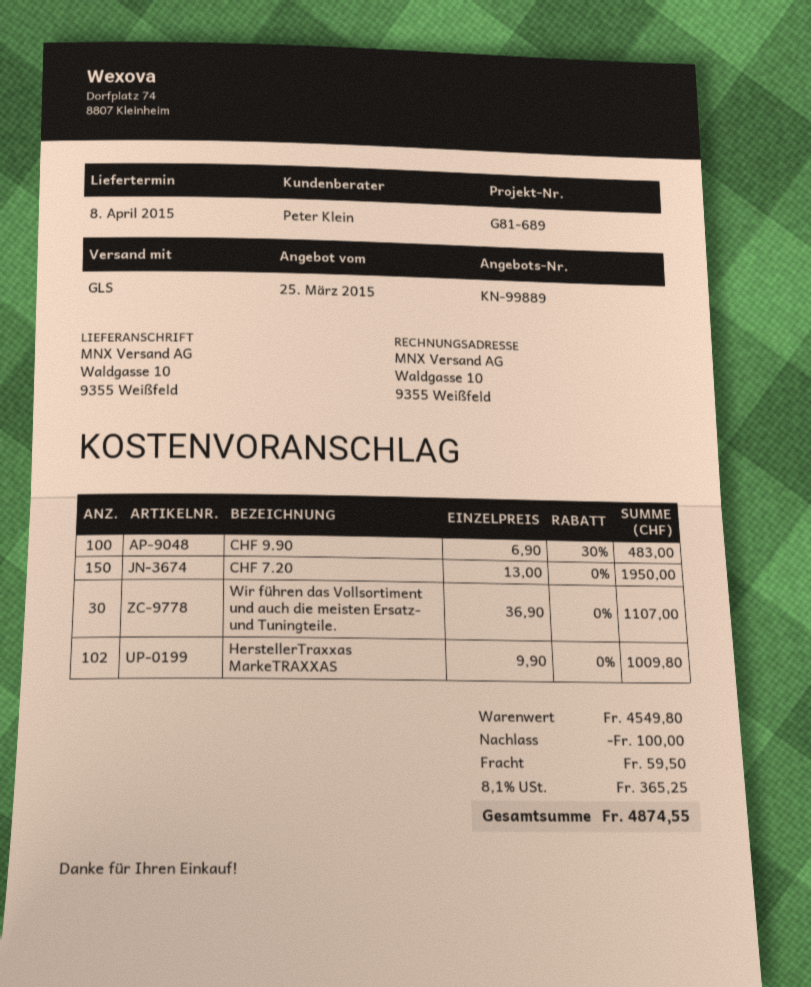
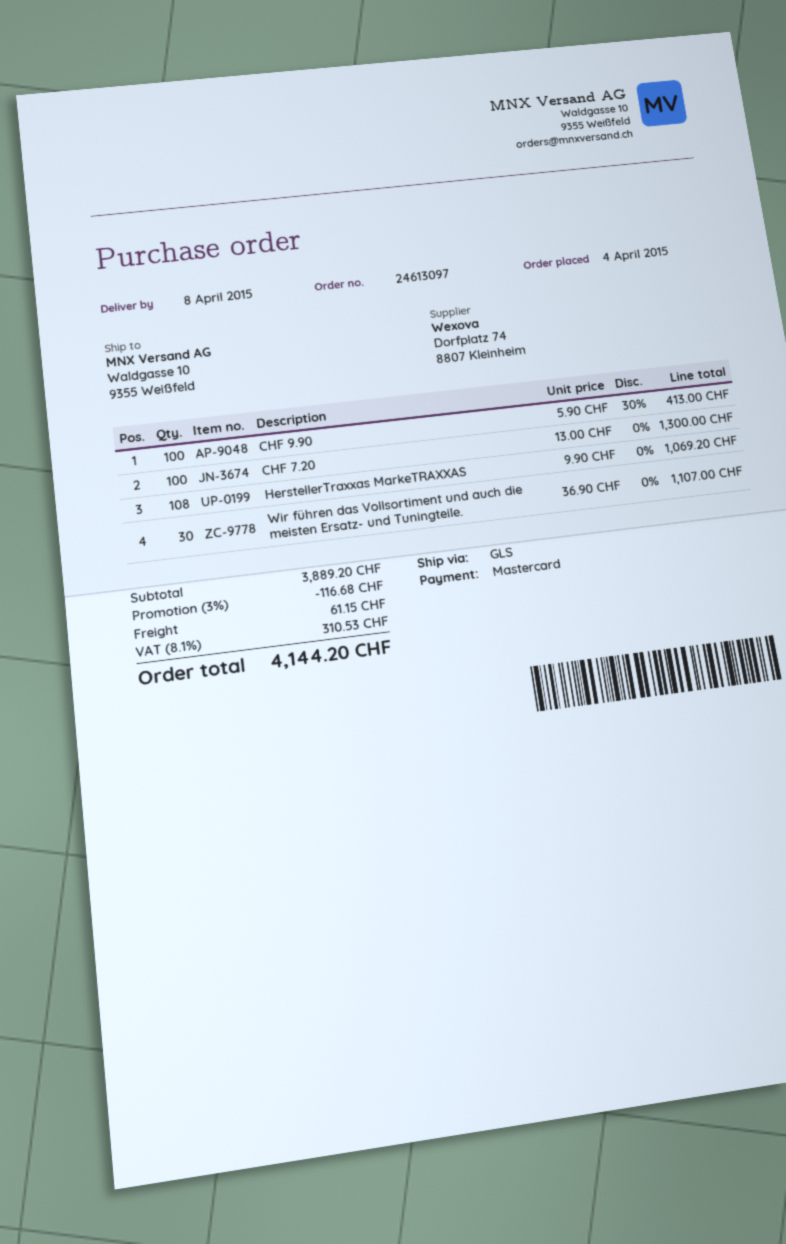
CHF 9.90: 100 x 6.90 - 30% = 483.00 -> 100 x 5.90 - 30% = 413.00
CHF 7.20: 150 x 13.00 = 1950.00 -> 100 x 13.00 = 1300.00
HerstellerTraxxas MarkeTRAXXAS: 102 x 9.90 = 1009.80 -> 108 x 9.90 = 1069.20
subtotal: 4549.80 -> 3889.20
discount: 100.00 -> 116.68
shipping: 59.50 -> 61.15
tax: 8.1% = 365.25 -> 8.1% = 310.53
total: 4874.55 -> 4144.20

